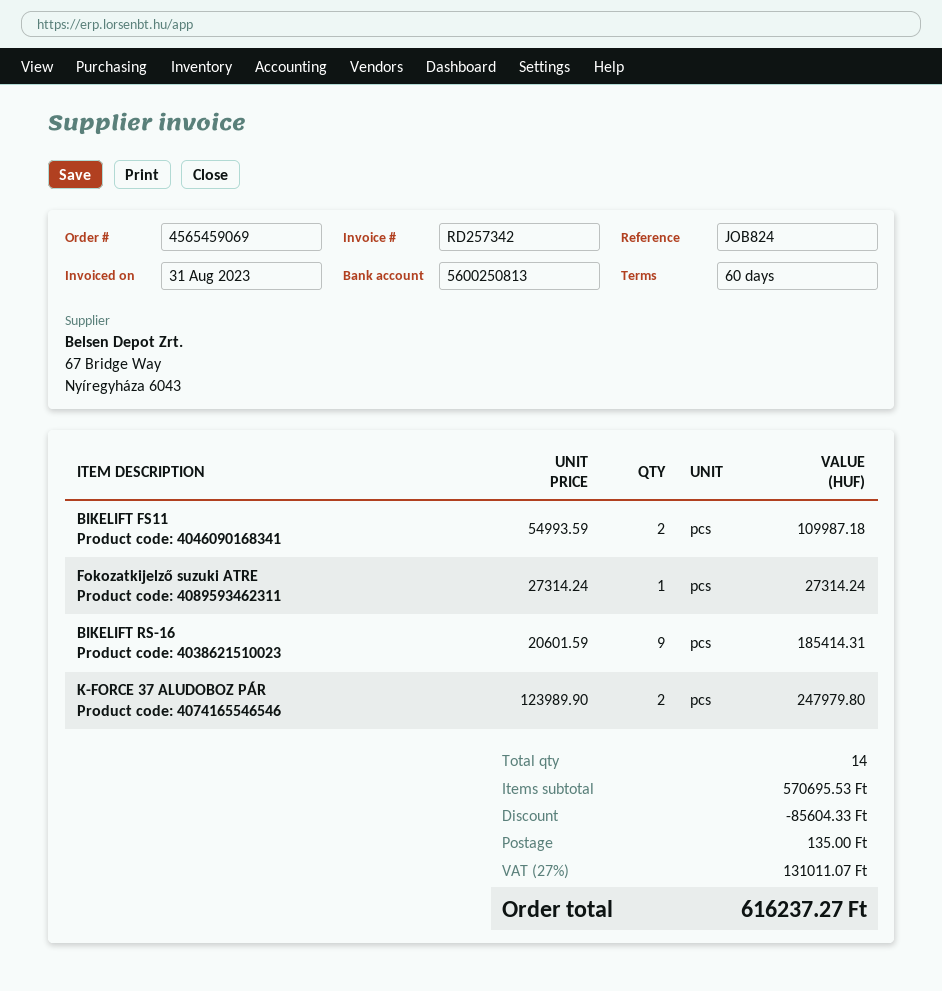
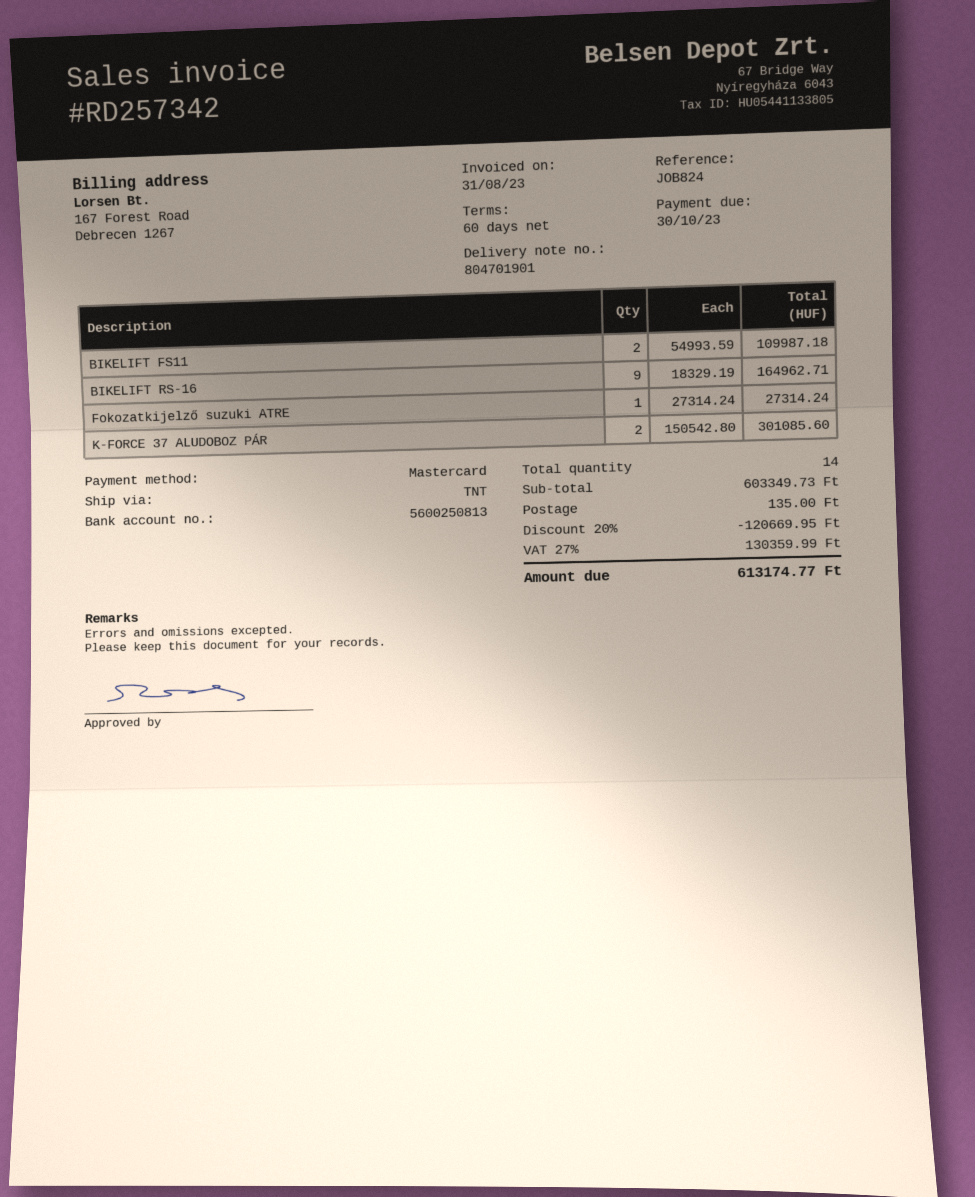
BIKELIFT RS-16: 9 x 20601.59 = 185414.31 -> 9 x 18329.19 = 164962.71
K-FORCE 37 ALUDOBOZ PÁR: 2 x 123989.90 = 247979.80 -> 2 x 150542.80 = 301085.60
subtotal: 570695.53 -> 603349.73
discount: 85604.33 -> 120669.95
tax: 27% = 131011.07 -> 27% = 130359.99
total: 616237.27 -> 613174.77

